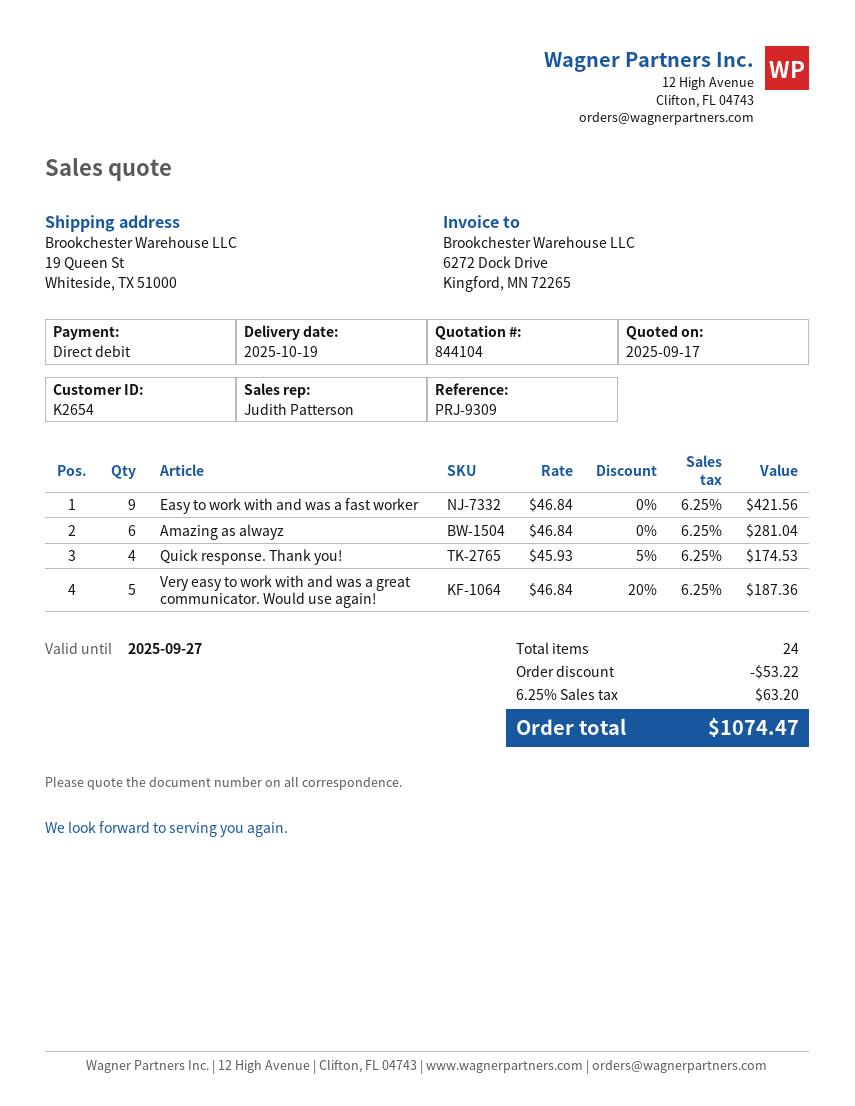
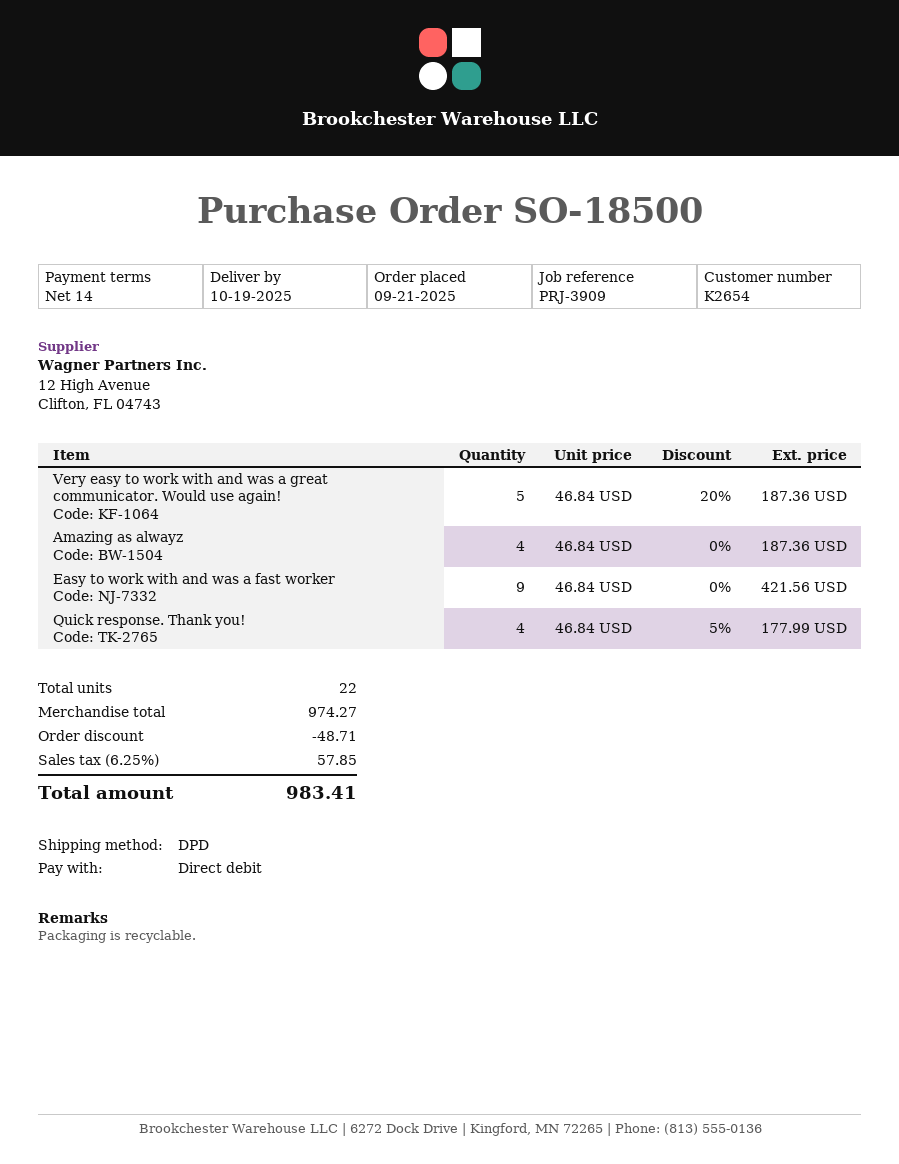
reference: PRJ-9309 -> PRJ-3909
Amazing as alwayz: 6 x 46.84 = 281.04 -> 4 x 46.84 = 187.36
Quick response. Thank you!: 4 x 45.93 - 5% = 174.53 -> 4 x 46.84 - 5% = 177.99
total quantity: 24 -> 22
discount: 53.22 -> 48.71
tax: 6.25% = 63.20 -> 6.25% = 57.85
total: 1074.47 -> 983.41

